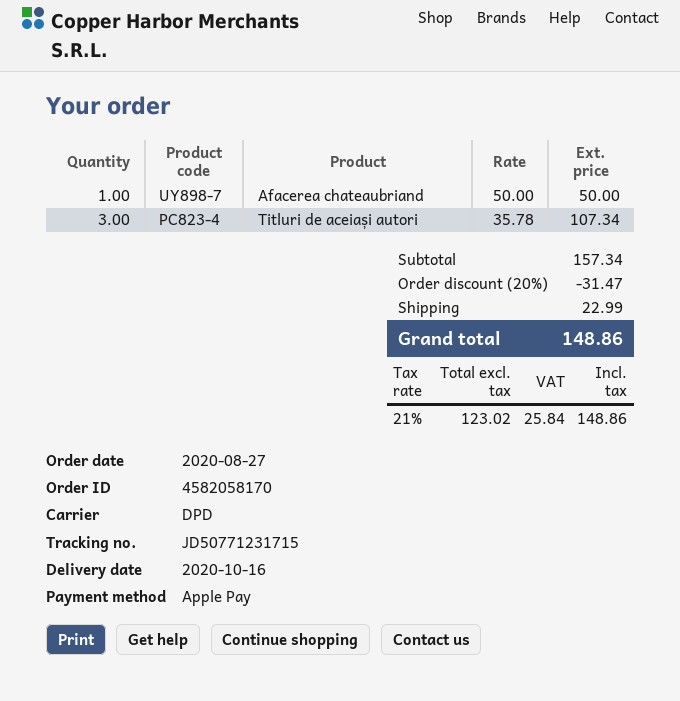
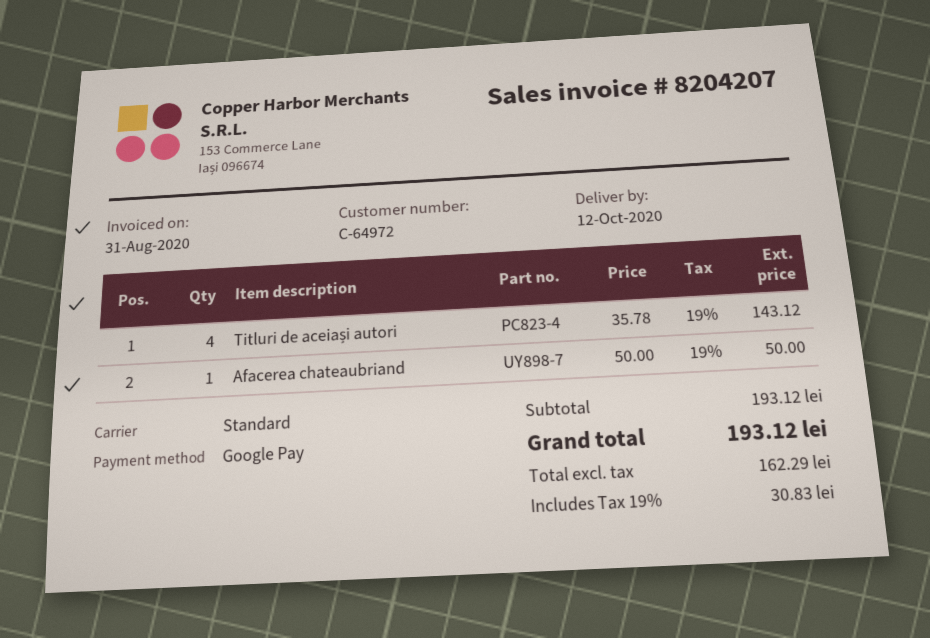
delivery date: 2020-10-16 -> 2020-10-12
payment method: Apple Pay -> Google Pay
shipping method: DPD -> standard
Titluri de aceiași autori: 3 x 35.78 = 107.34 -> 4 x 35.78 = 143.12
subtotal: 157.34 -> 193.12
discount: 20% = 31.47 -> none
shipping: 22.99 -> none
net: 123.02 -> 162.29
tax: 21% = 25.84 -> 19% = 30.83
total: 148.86 -> 193.12

